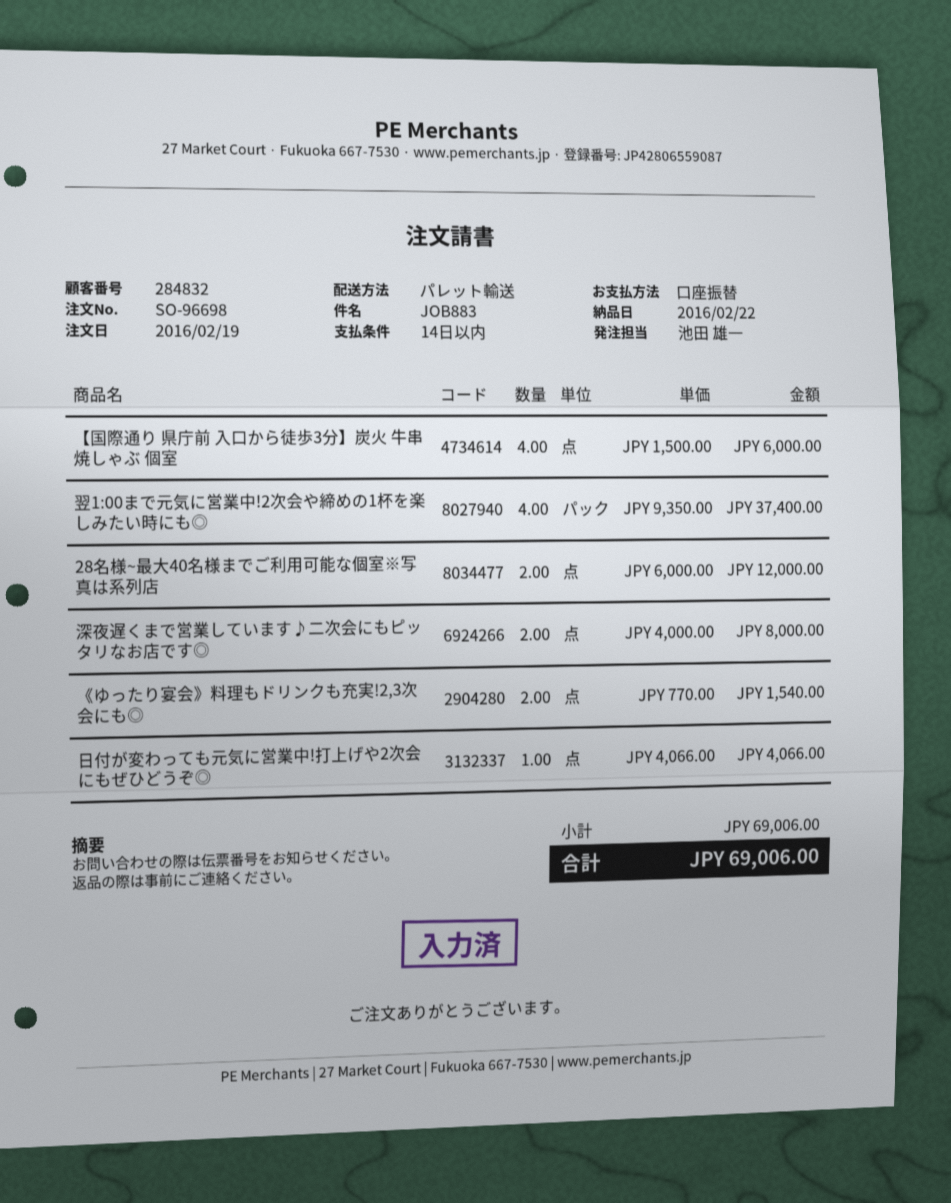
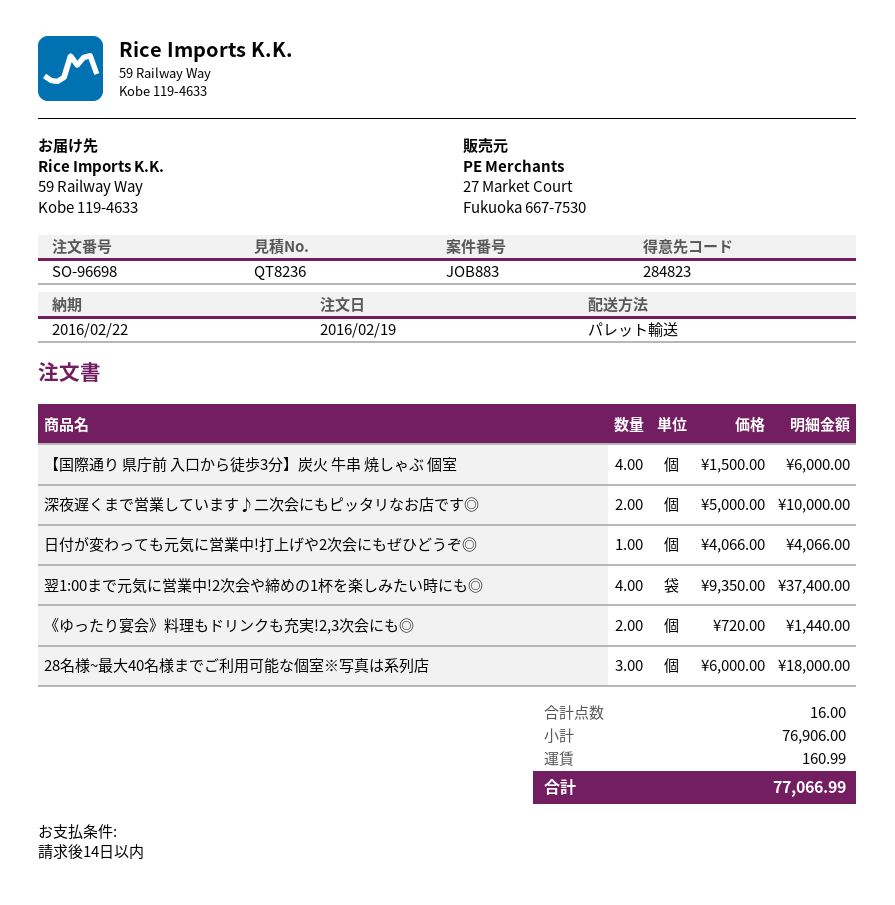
customer number: 284832 -> 284823
28名様~最大40名様までご利用可能な個室※写真は系列店: 2 x 6000.00 = 12000.00 -> 3 x 6000.00 = 18000.00
深夜遅くまで営業しています♪二次会にもピッタリなお店です◎: 2 x 4000.00 = 8000.00 -> 2 x 5000.00 = 10000.00
《ゆったり宴会》料理もドリンクも充実!2,3次会にも◎: 2 x 770.00 = 1540.00 -> 2 x 720.00 = 1440.00
subtotal: 69006.00 -> 76906.00
shipping: none -> 160.99
total: 69006.00 -> 77066.99

